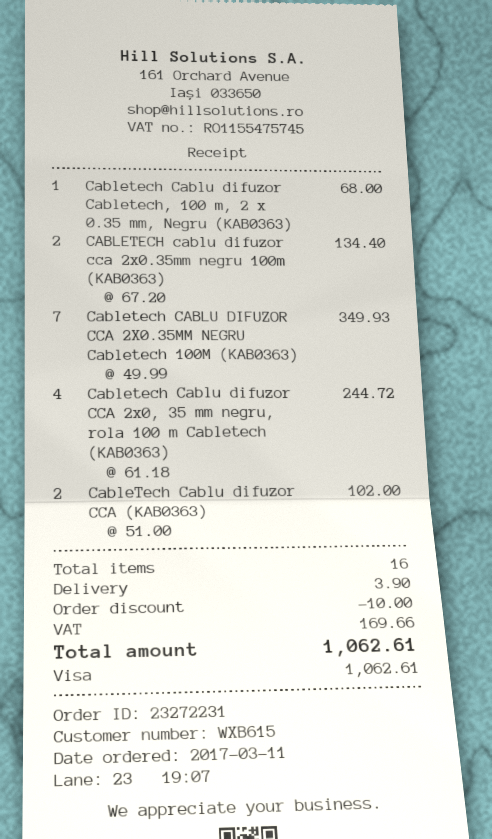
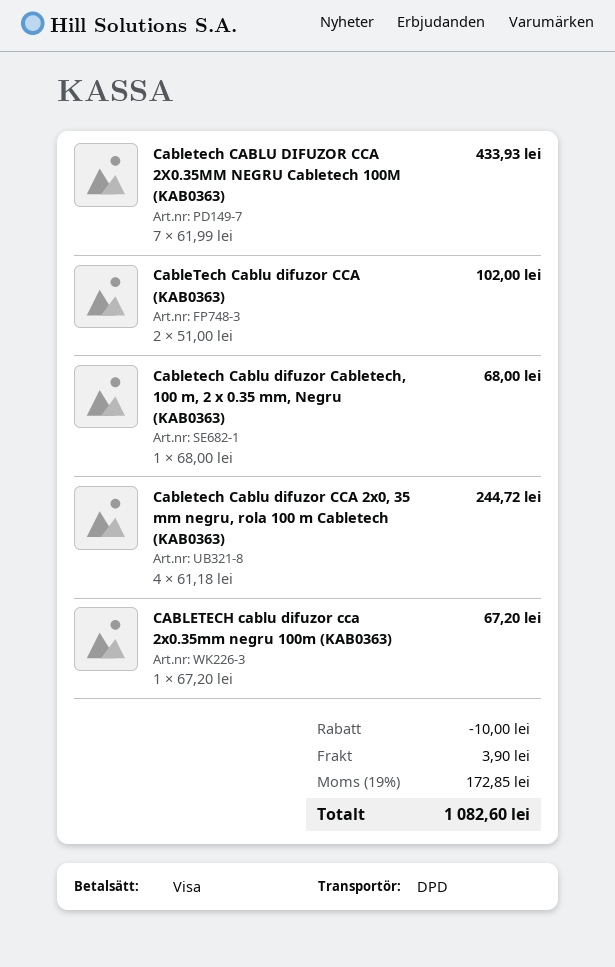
CABLETECH cablu difuzor cca 2x0.35mm negru 100m (KAB0363): 2 x 67.20 = 134.40 -> 1 x 67.20 = 67.20
Cabletech CABLU DIFUZOR CCA 2X0.35MM NEGRU Cabletech 100M (KAB0363): 7 x 49.99 = 349.93 -> 7 x 61.99 = 433.93
tax: 169.66 -> 172.85
total: 1062.61 -> 1082.60

